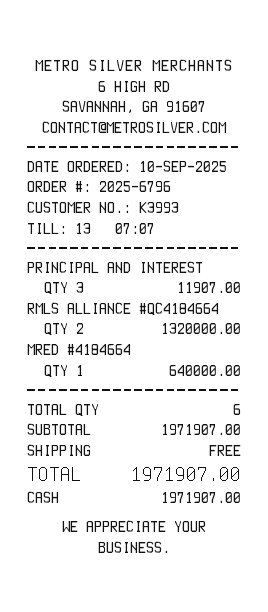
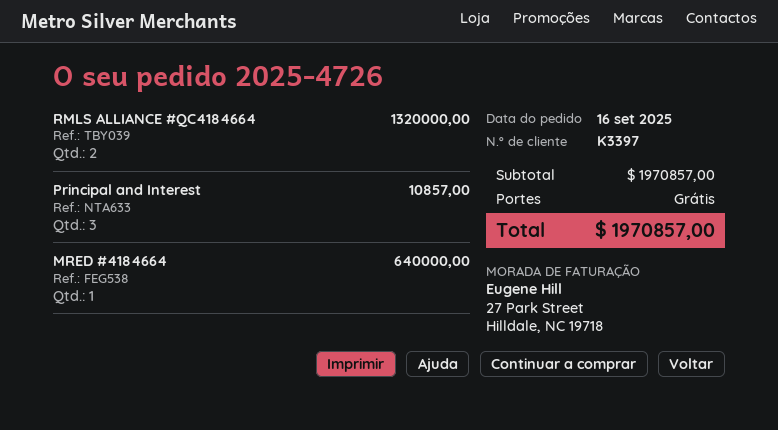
order number: 2025-6796 -> 2025-4726
order date: 2025-09-10 -> 2025-09-16
customer number: K3993 -> K3397
PRINCIPAL AND INTEREST: 3 for 11907.00 -> 3 for 10857.00
subtotal: 1971907.00 -> 1970857.00
total: 1971907.00 -> 1970857.00

